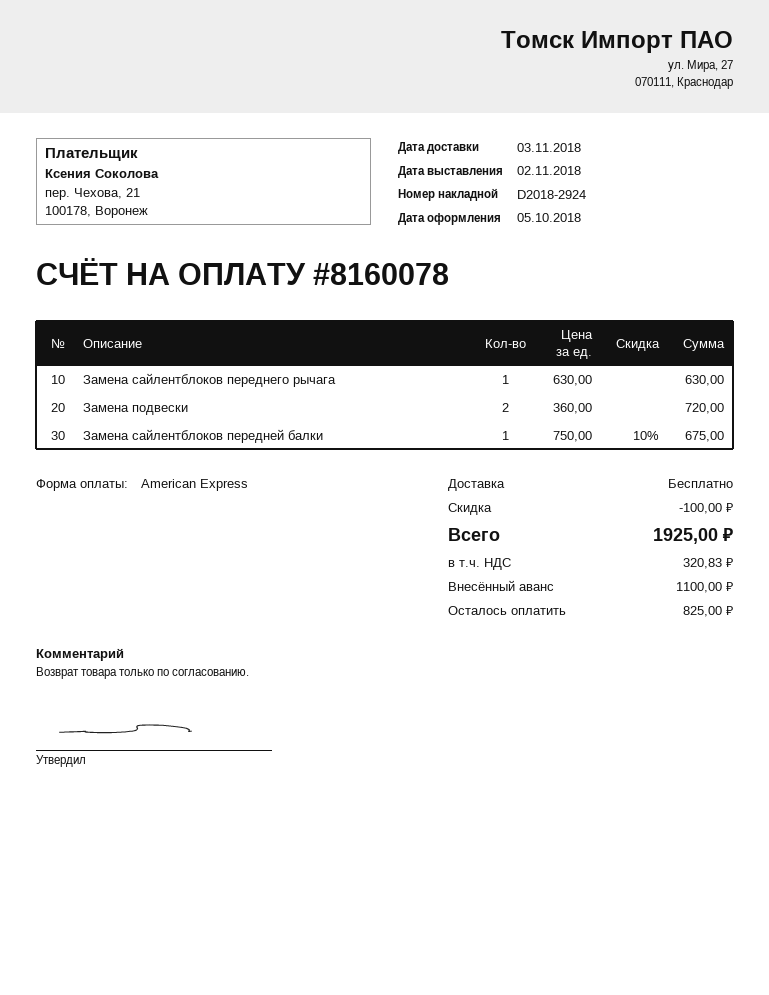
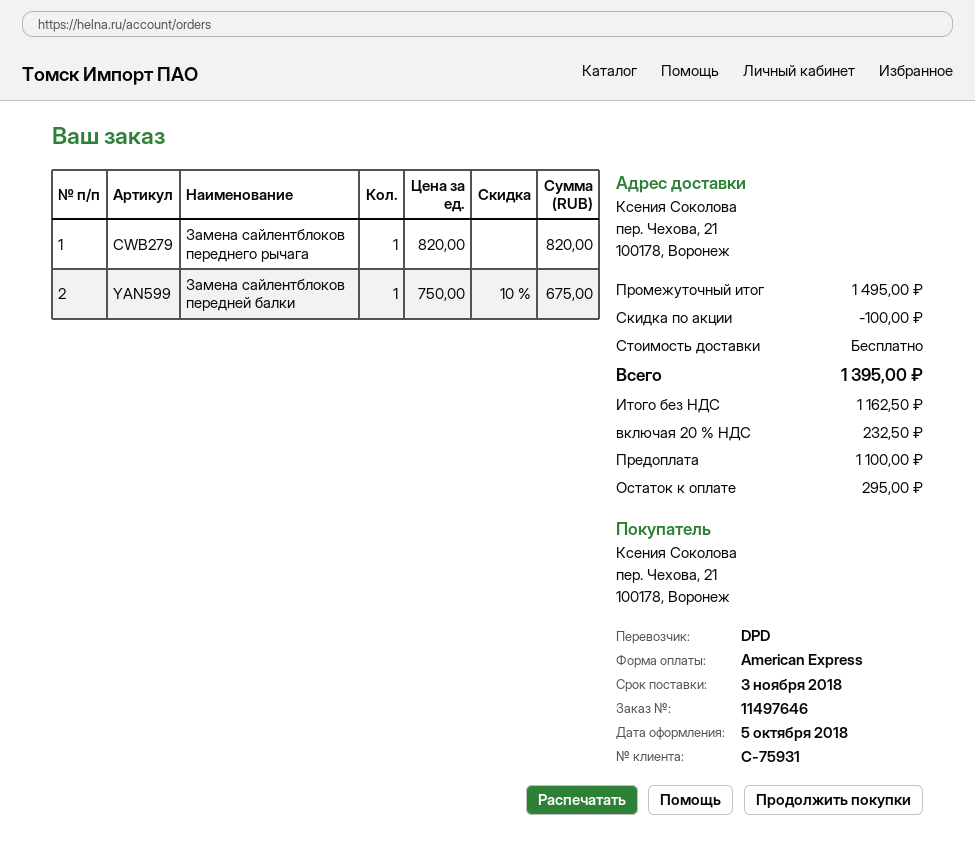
Замена сайлентблоков переднего рычага: 1 x 630.00 = 630.00 -> 1 x 820.00 = 820.00
Замена подвески: 2 x 360.00 = 720.00 -> none
tax: 320.83 -> 232.50
total: 1925.00 -> 1395.00
balance: 825.00 -> 295.00

